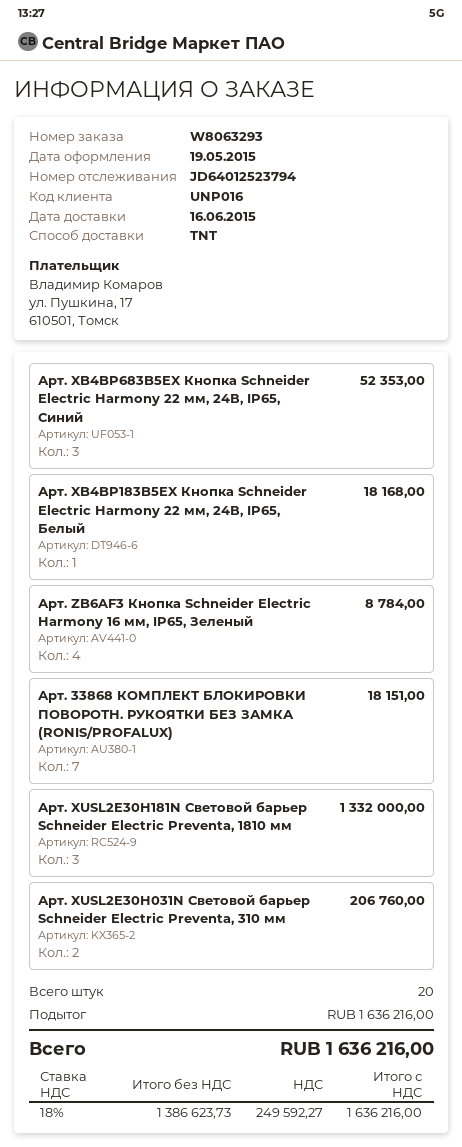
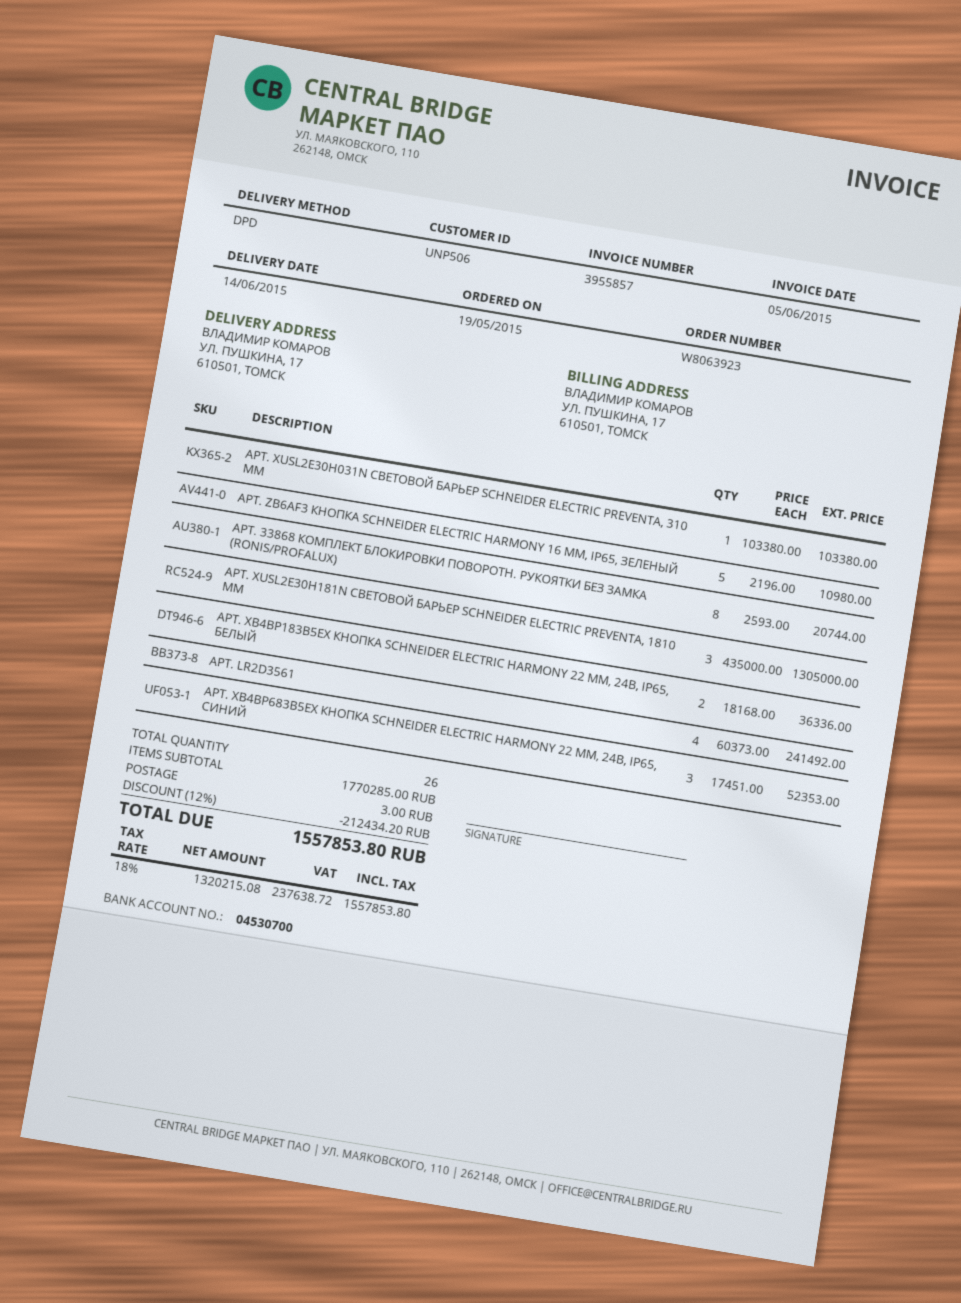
order number: W8063293 -> W8063923
delivery date: 2015-06-16 -> 2015-06-14
customer number: UNP016 -> UNP506
shipping method: TNT -> DPD
Арт. XB4BP183B5EX Кнопка Schneider Electric Harmony 22 мм, 24В, IP65, Белый: 1 for 18168.00 -> 2 for 36336.00
Арт. ZB6AF3 Кнопка Schneider Electric Harmony 16 мм, IP65, Зеленый: 4 for 8784.00 -> 5 for 10980.00
Арт. 33868 КОМПЛЕКТ БЛОКИРОВКИ ПОВОРОТН. РУКОЯТКИ БЕЗ ЗАМКА (RONIS/PROFALUX): 7 for 18151.00 -> 8 for 20744.00
Арт. XUSL2E30H181N Световой барьер Schneider Electric Preventa, 1810 мм: 3 for 1332000.00 -> 3 for 1305000.00
Арт. XUSL2E30H031N Световой барьер Schneider Electric Preventa, 310 мм: 2 for 206760.00 -> 1 for 103380.00
АРТ. LR2D3561: none -> 4 for 241492.00
total quantity: 20 -> 26
subtotal: 1636216.00 -> 1770285.00
discount: none -> 12% = 212434.20
shipping: none -> 3.00
net: 1386623.73 -> 1320215.08
tax: 18% = 249592.27 -> 18% = 237638.72
total: 1636216.00 -> 1557853.80

